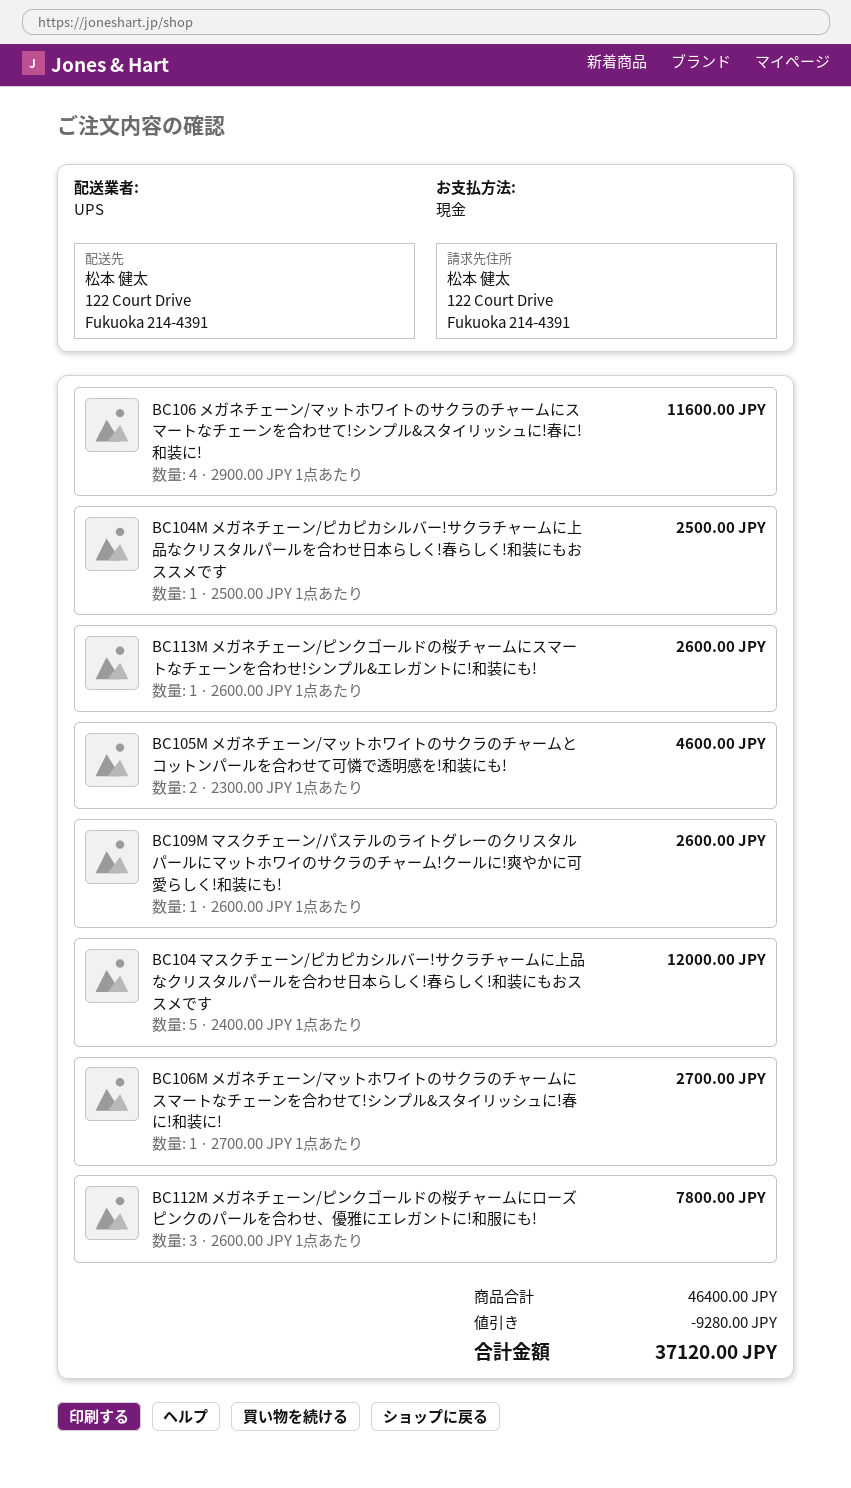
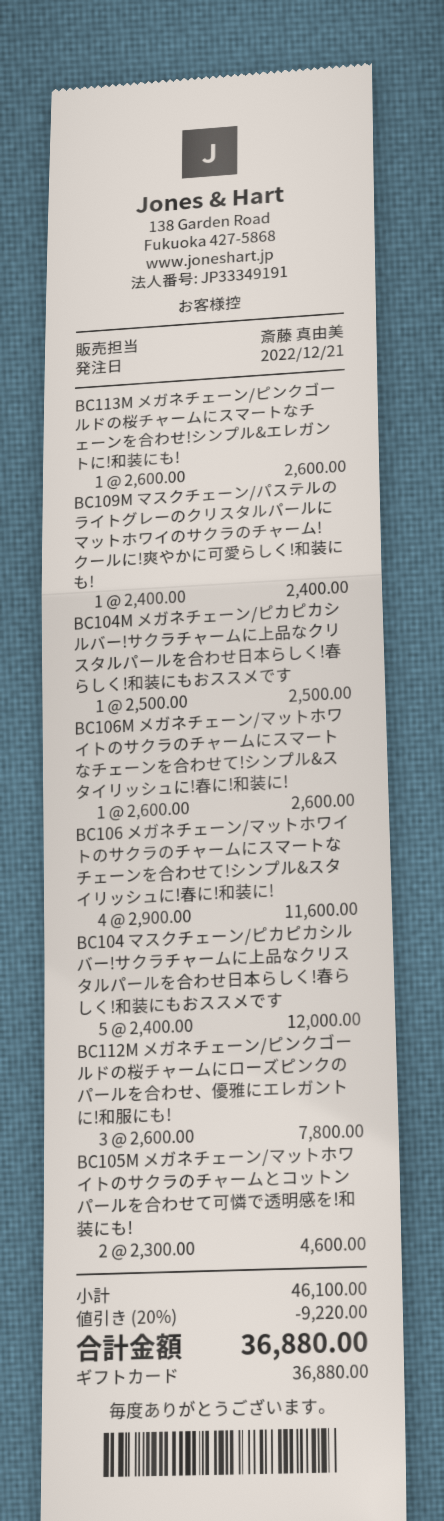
payment method: cash -> gift card
BC109M マスクチェーン/パステルのライトグレーのクリスタルパールにマットホワイのサクラのチャーム!クールに!爽やかに可愛らしく!和装にも!: 1 x 2600.00 = 2600.00 -> 1 x 2400.00 = 2400.00
BC106M メガネチェーン/マットホワイトのサクラのチャームにスマートなチェーンを合わせて!シンプル&スタイリッシュに!春に!和装に!: 1 x 2700.00 = 2700.00 -> 1 x 2600.00 = 2600.00
subtotal: 46400.00 -> 46100.00
discount: 9280.00 -> 9220.00
total: 37120.00 -> 36880.00

